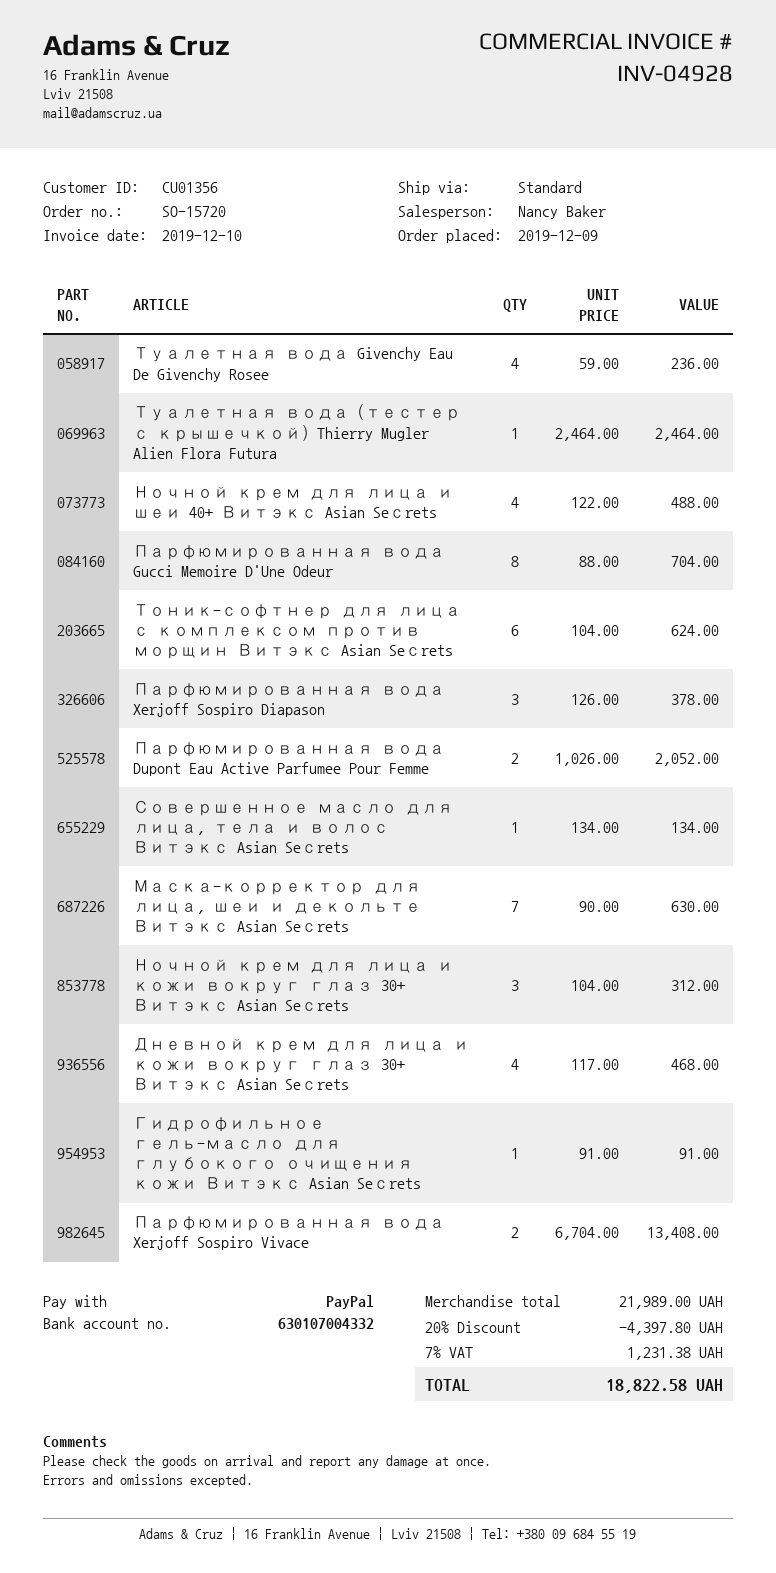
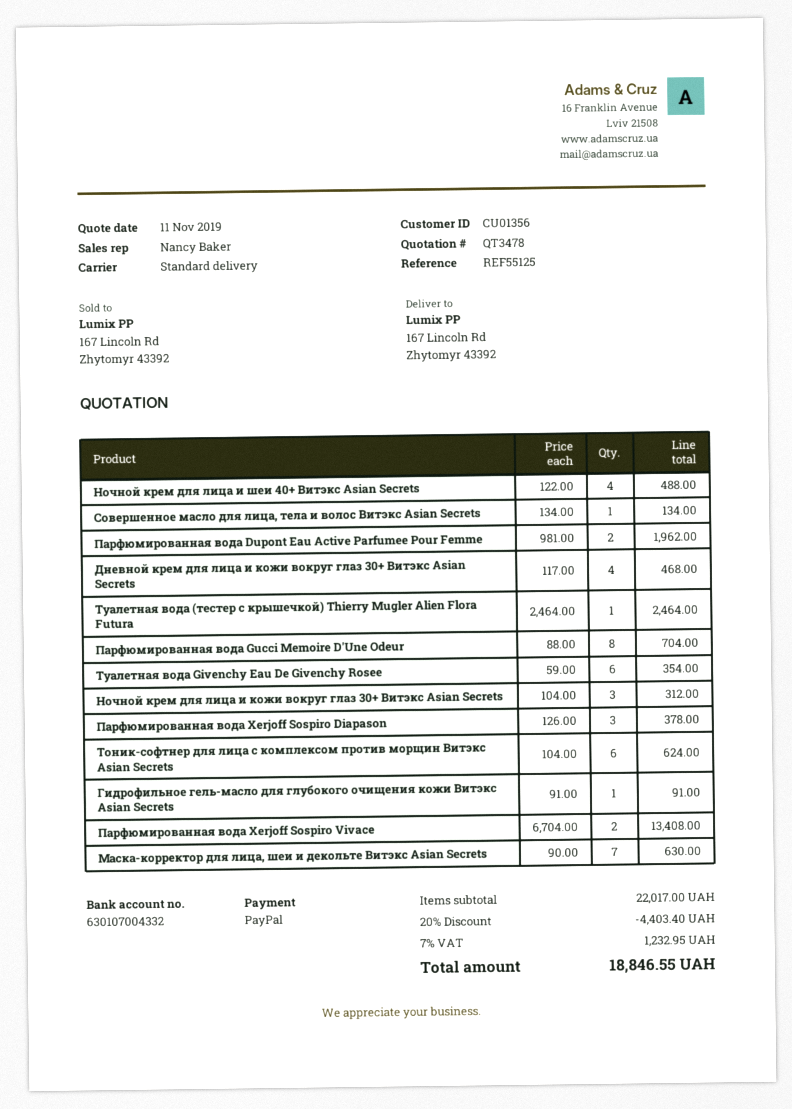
Туалетная вода Givenchy Eau De Givenchy Rosee: 4 x 59.00 = 236.00 -> 6 x 59.00 = 354.00
Парфюмированная вода Dupont Eau Active Parfumee Pour Femme: 2 x 1026.00 = 2052.00 -> 2 x 981.00 = 1962.00
subtotal: 21989.00 -> 22017.00
discount: 20% = 4397.80 -> 20% = 4403.40
tax: 7% = 1231.38 -> 7% = 1232.95
total: 18822.58 -> 18846.55

